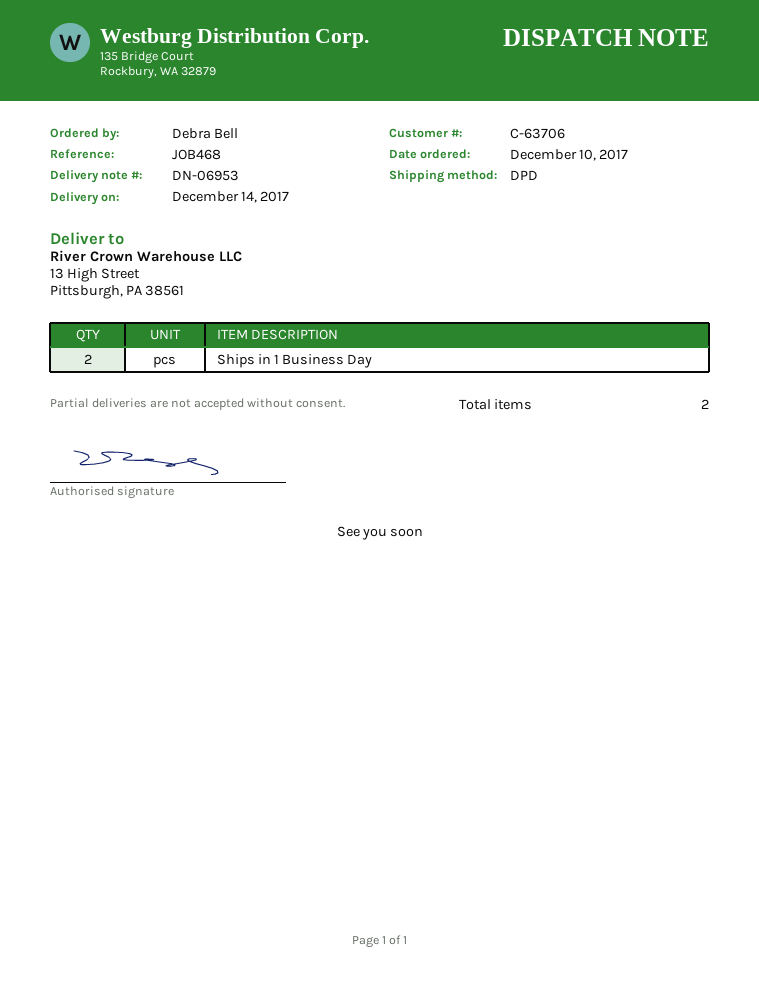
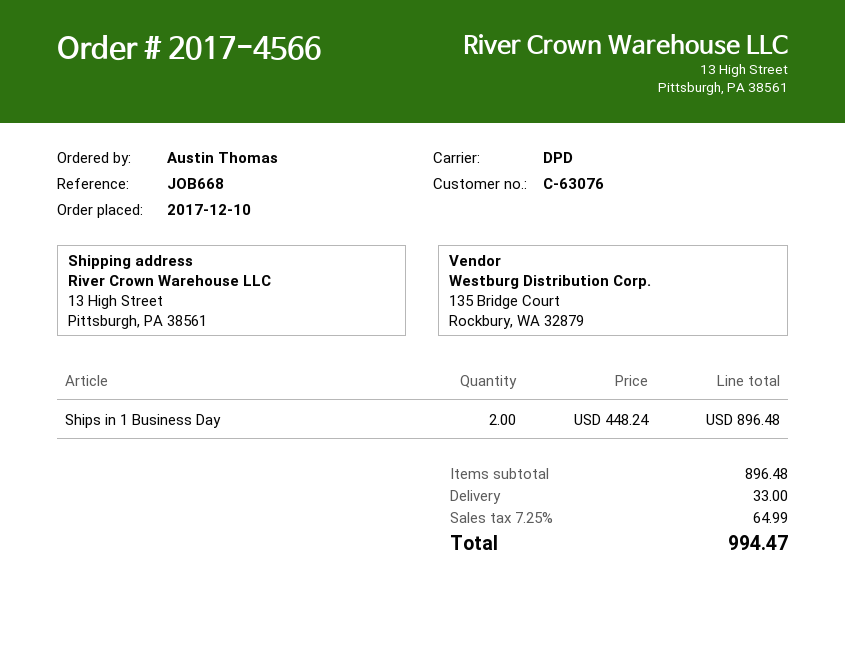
customer number: C-63706 -> C-63076
reference: JOB468 -> JOB668
ordered by: Debra Bell -> Austin Thomas

